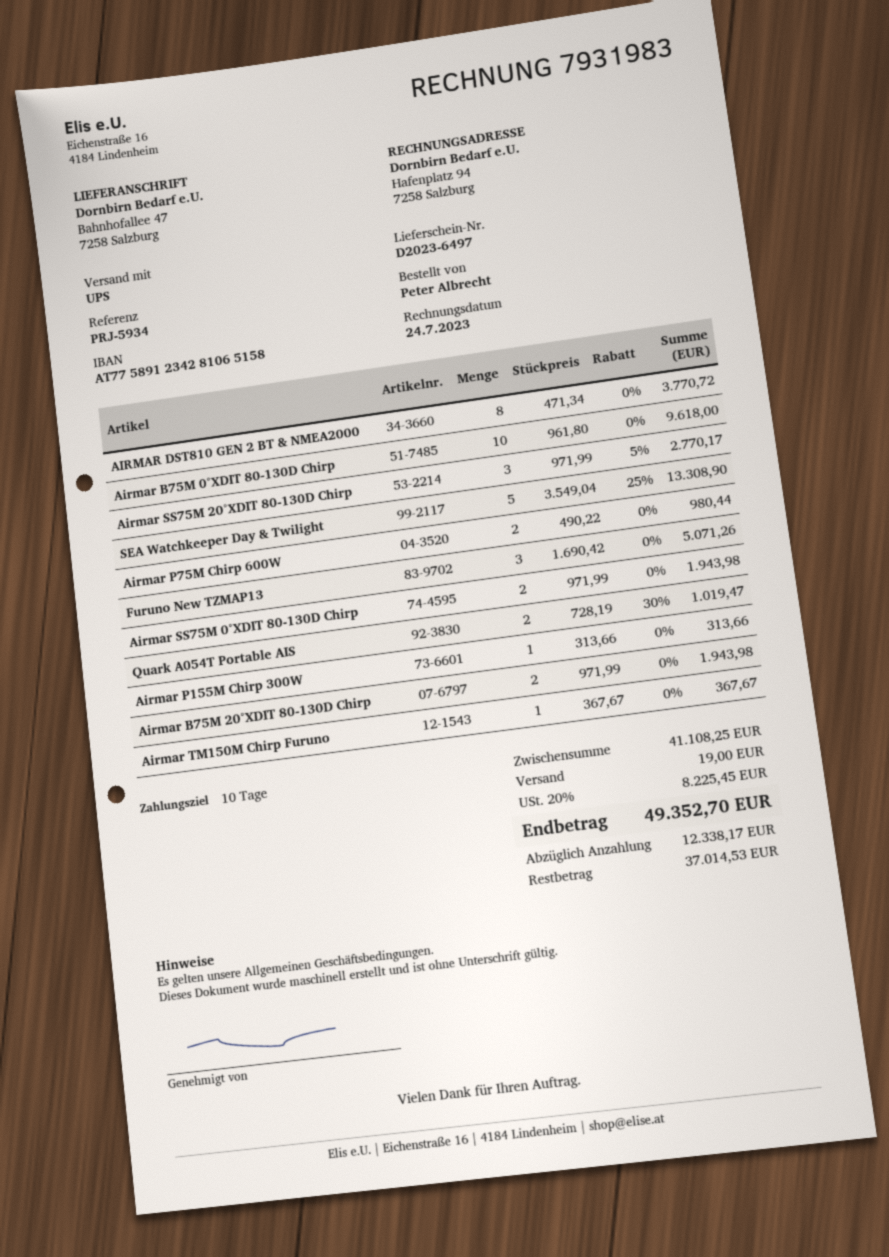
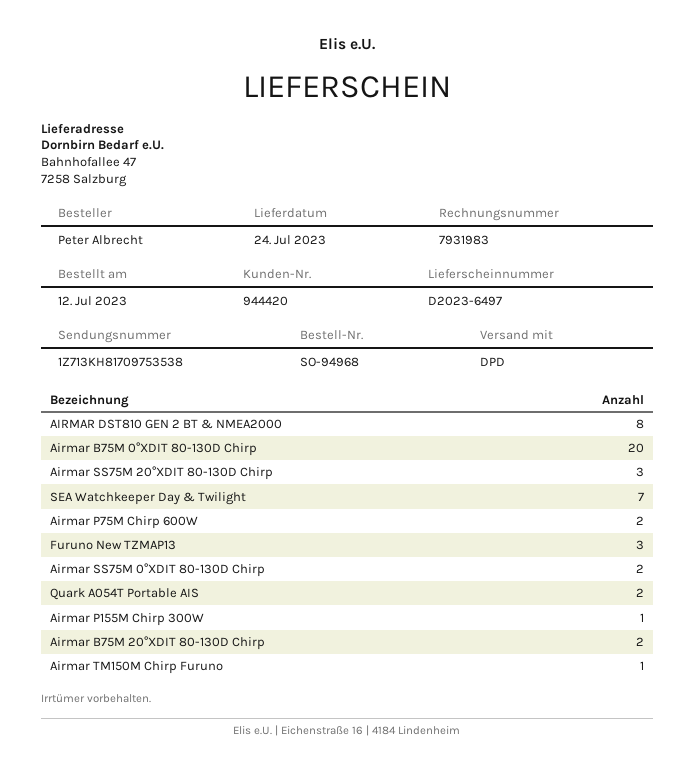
shipping method: UPS -> DPD
Airmar B75M 0°XDIT 80-130D Chirp: 10 -> 20
SEA Watchkeeper Day & Twilight: 5 -> 7

